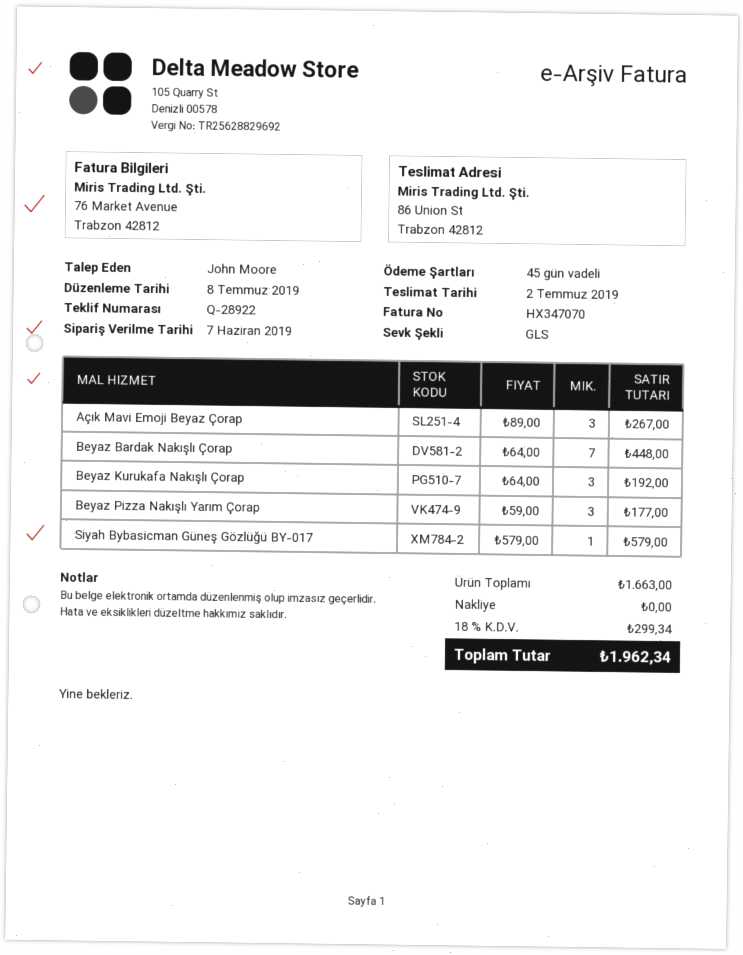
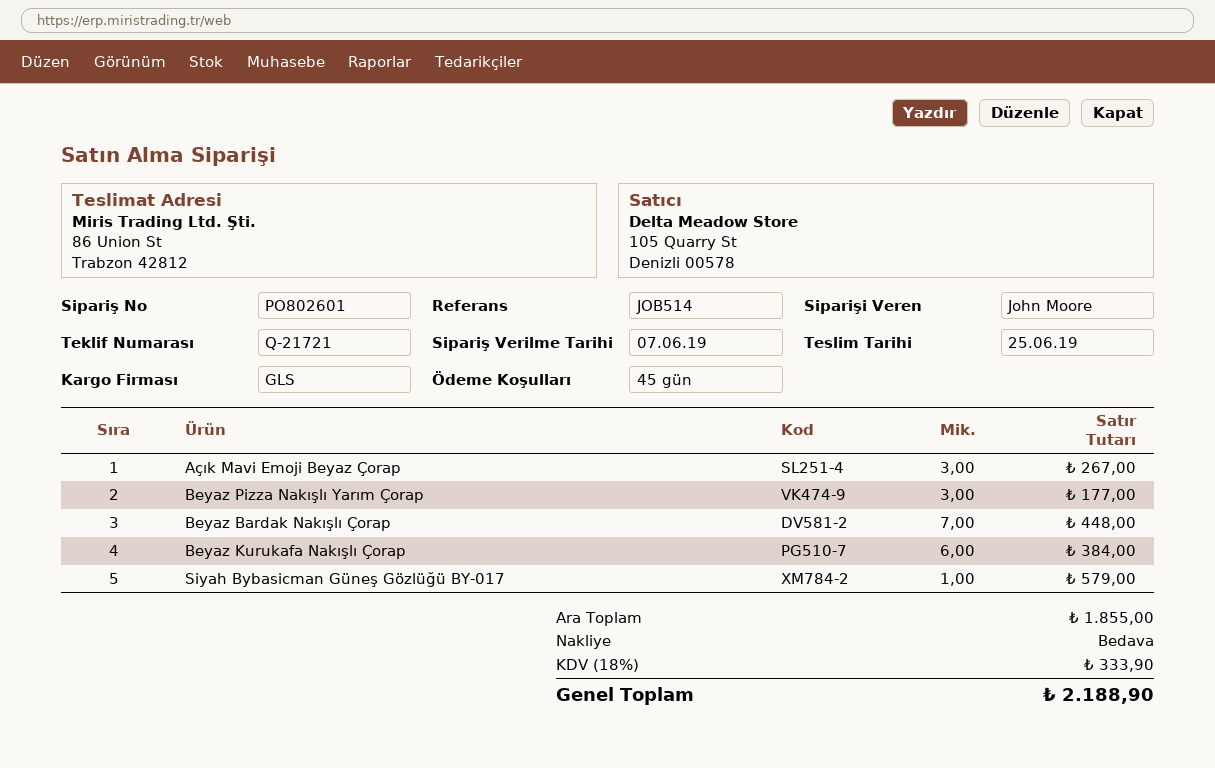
quote number: Q-28922 -> Q-21721
delivery date: 2019-07-02 -> 2019-06-25
Beyaz Kurukafa Nakışlı Çorap: 3 for 192.00 -> 6 for 384.00
subtotal: 1663.00 -> 1855.00
tax: 18% = 299.34 -> 18% = 333.90
total: 1962.34 -> 2188.90

